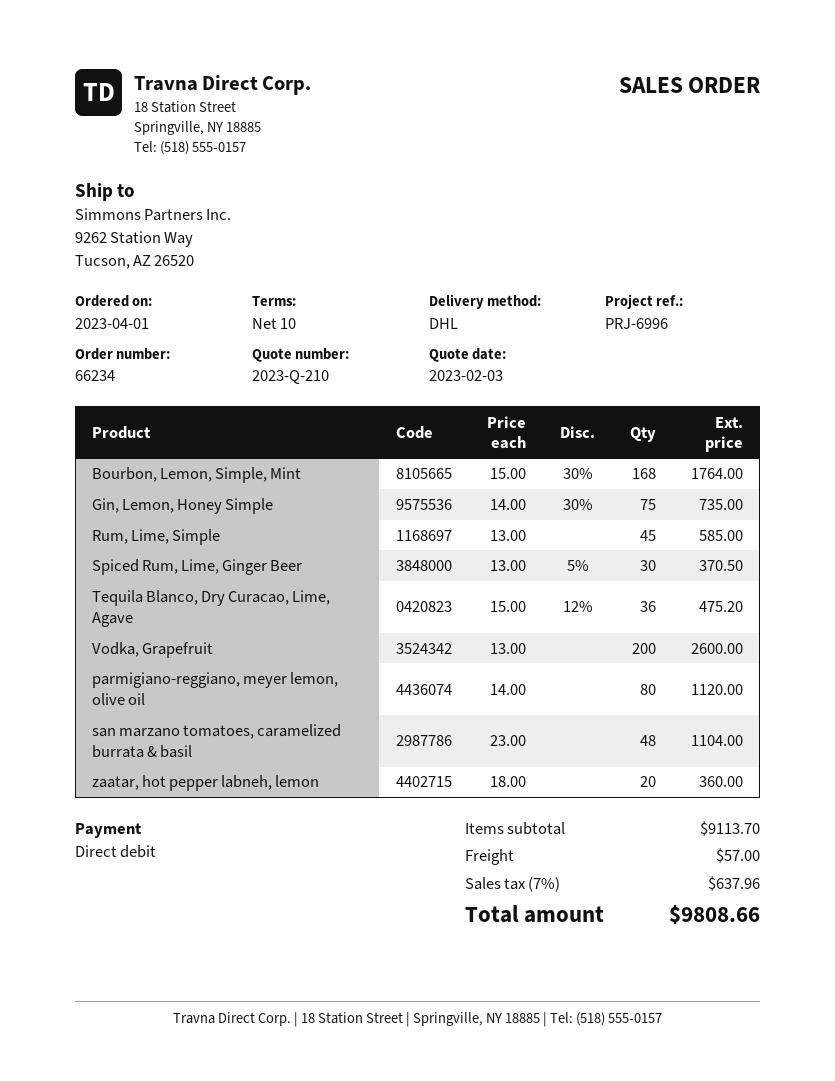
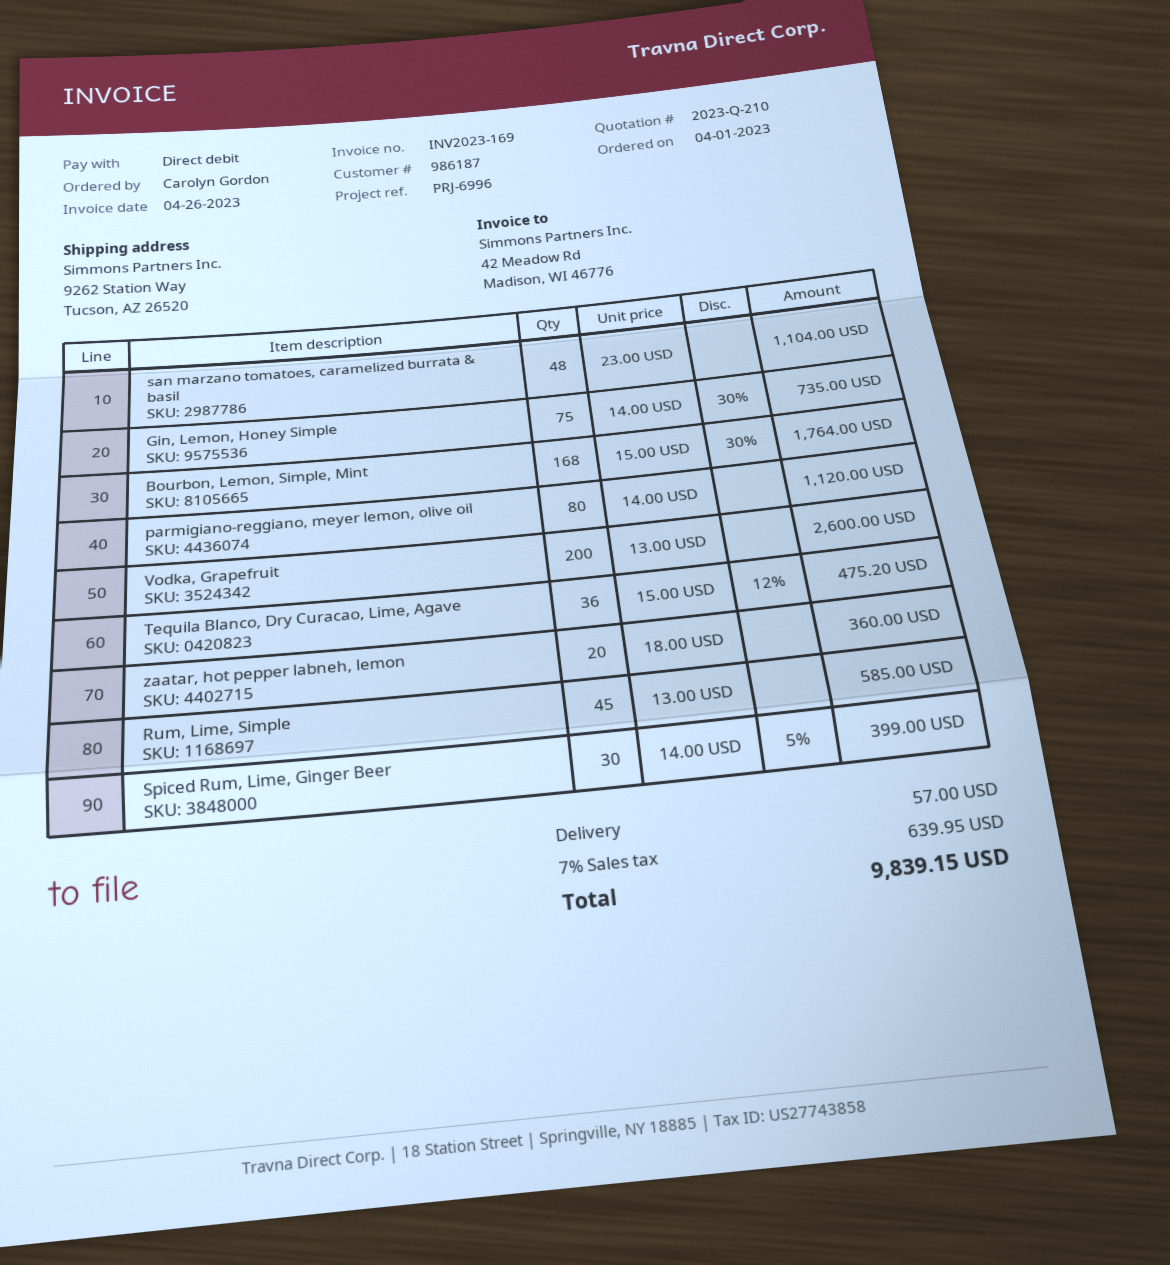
Spiced Rum, Lime, Ginger Beer: 30 x 13.00 - 5% = 370.50 -> 30 x 14.00 - 5% = 399.00
tax: 7% = 637.96 -> 7% = 639.95
total: 9808.66 -> 9839.15

